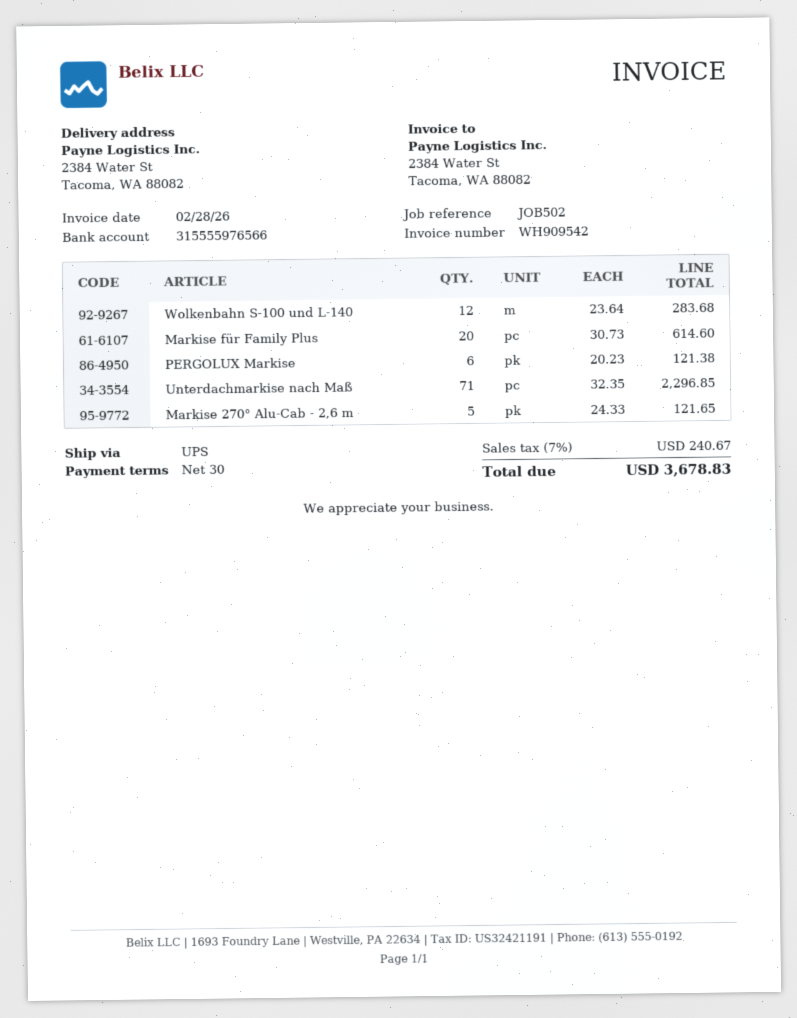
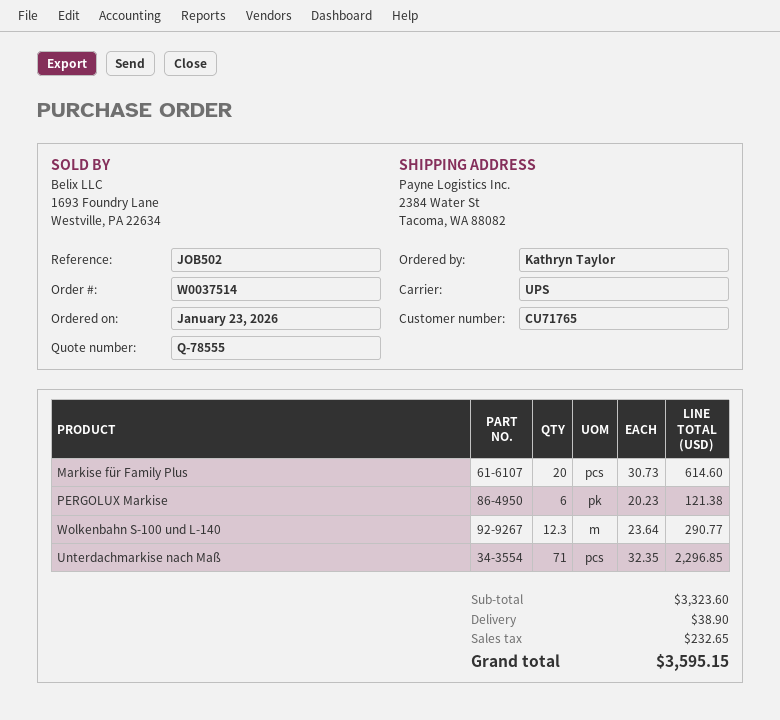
Wolkenbahn S-100 und L-140: 12 x 23.64 = 283.68 -> 12.3 x 23.64 = 290.77
Markise 270° Alu-Cab - 2,6 m: 5 x 24.33 = 121.65 -> none
shipping: none -> 38.90
tax: 240.67 -> 232.65
total: 3678.83 -> 3595.15

